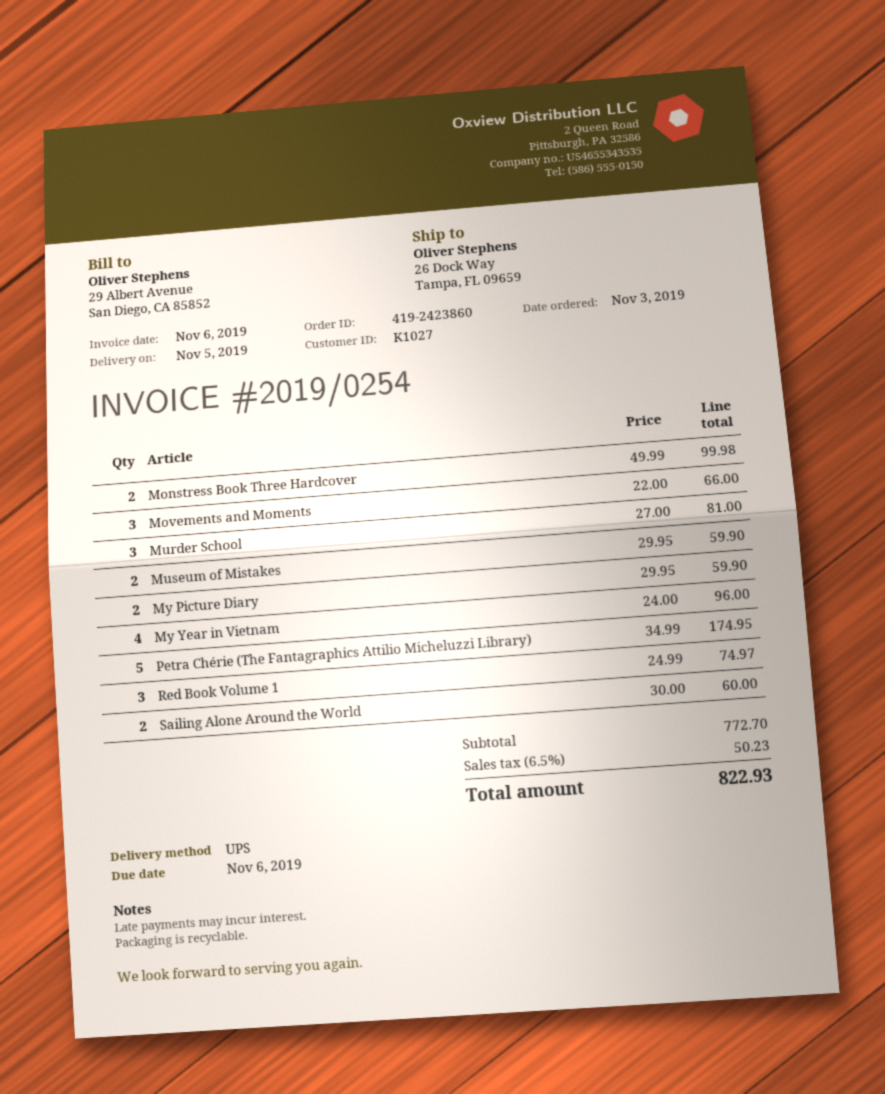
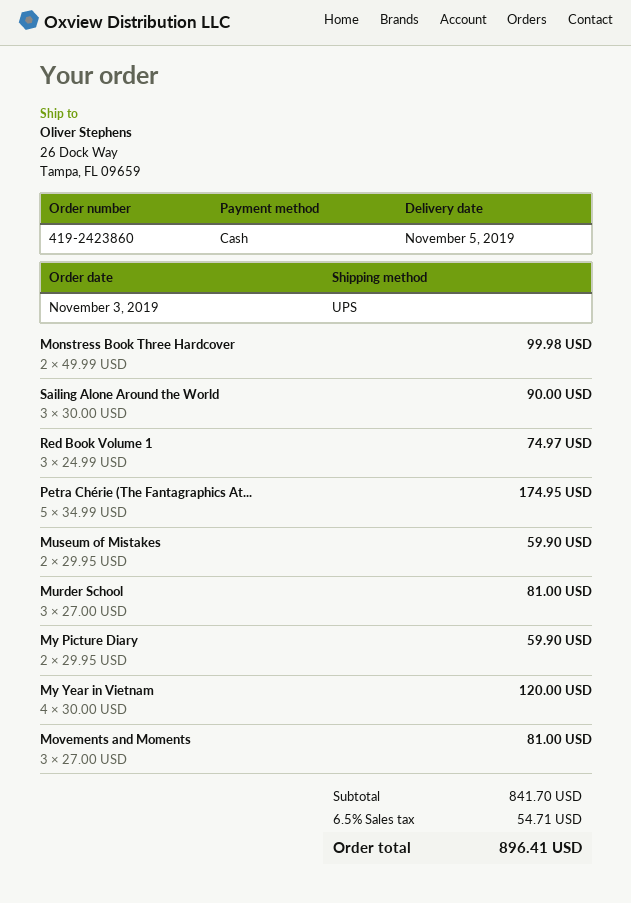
Movements and Moments: 3 x 22.00 = 66.00 -> 3 x 27.00 = 81.00
My Year in Vietnam: 4 x 24.00 = 96.00 -> 4 x 30.00 = 120.00
Sailing Alone Around the World: 2 x 30.00 = 60.00 -> 3 x 30.00 = 90.00
subtotal: 772.70 -> 841.70
tax: 6.5% = 50.23 -> 6.5% = 54.71
total: 822.93 -> 896.41

